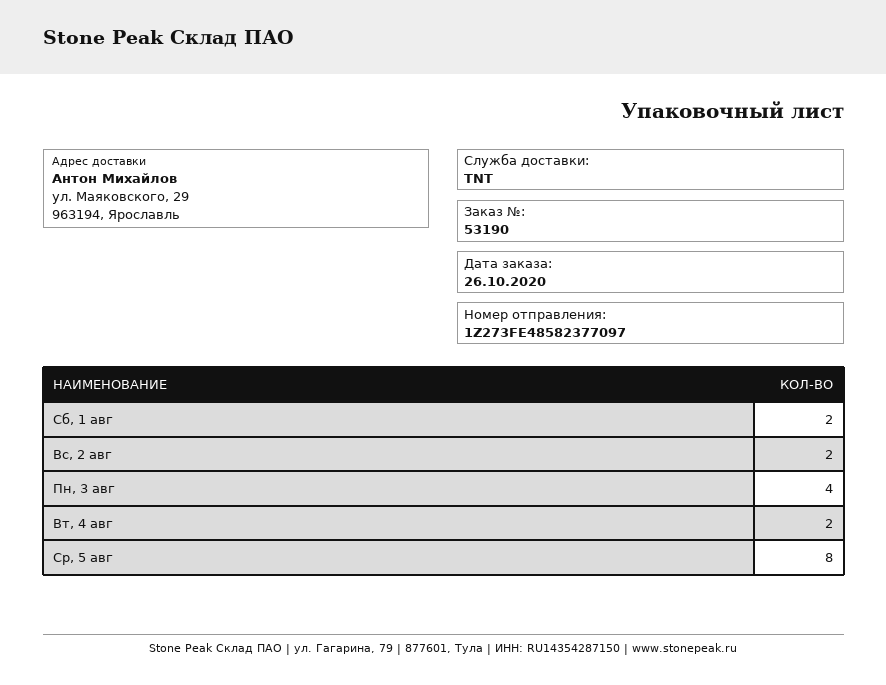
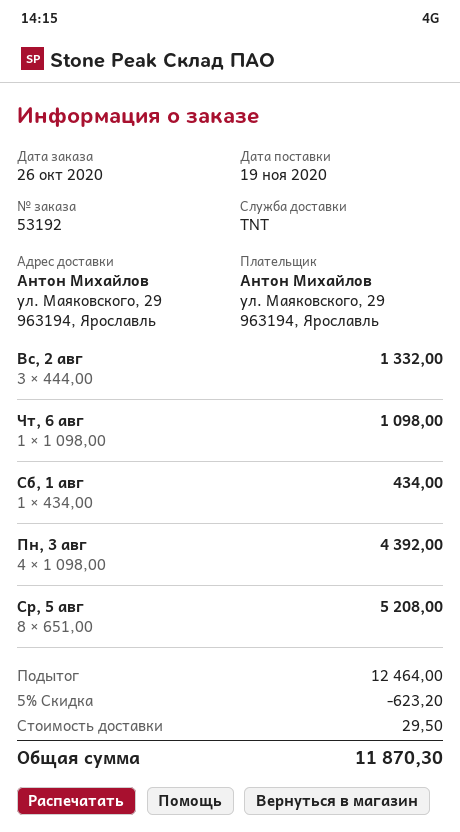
order number: 53190 -> 53192
Сб, 1 авг: 2 -> 1
Вс, 2 авг: 2 -> 3
Вт, 4 авг: 2 -> none
Чт, 6 авг: none -> 1

